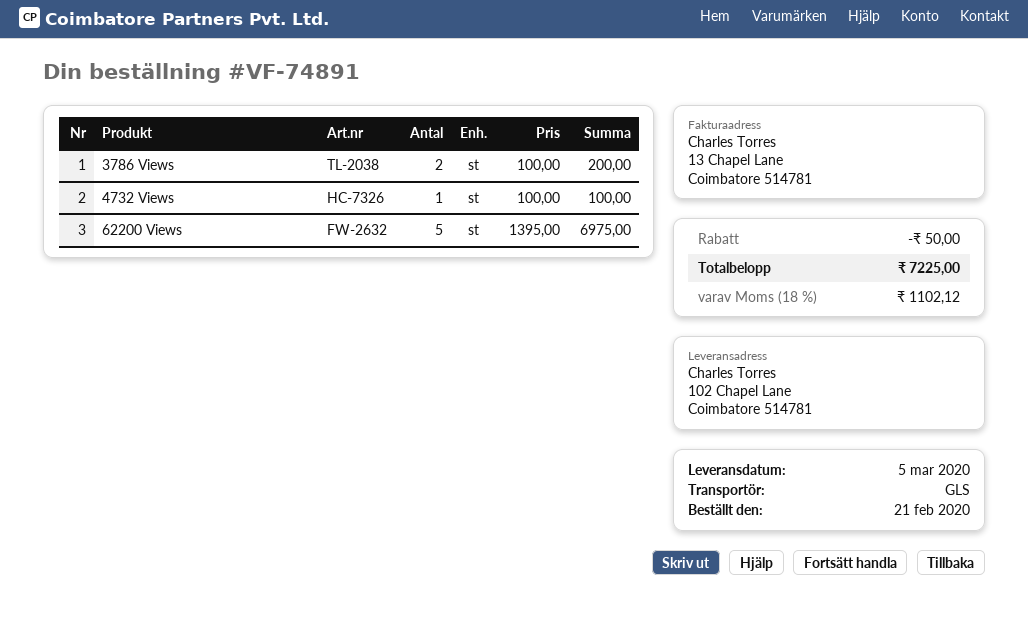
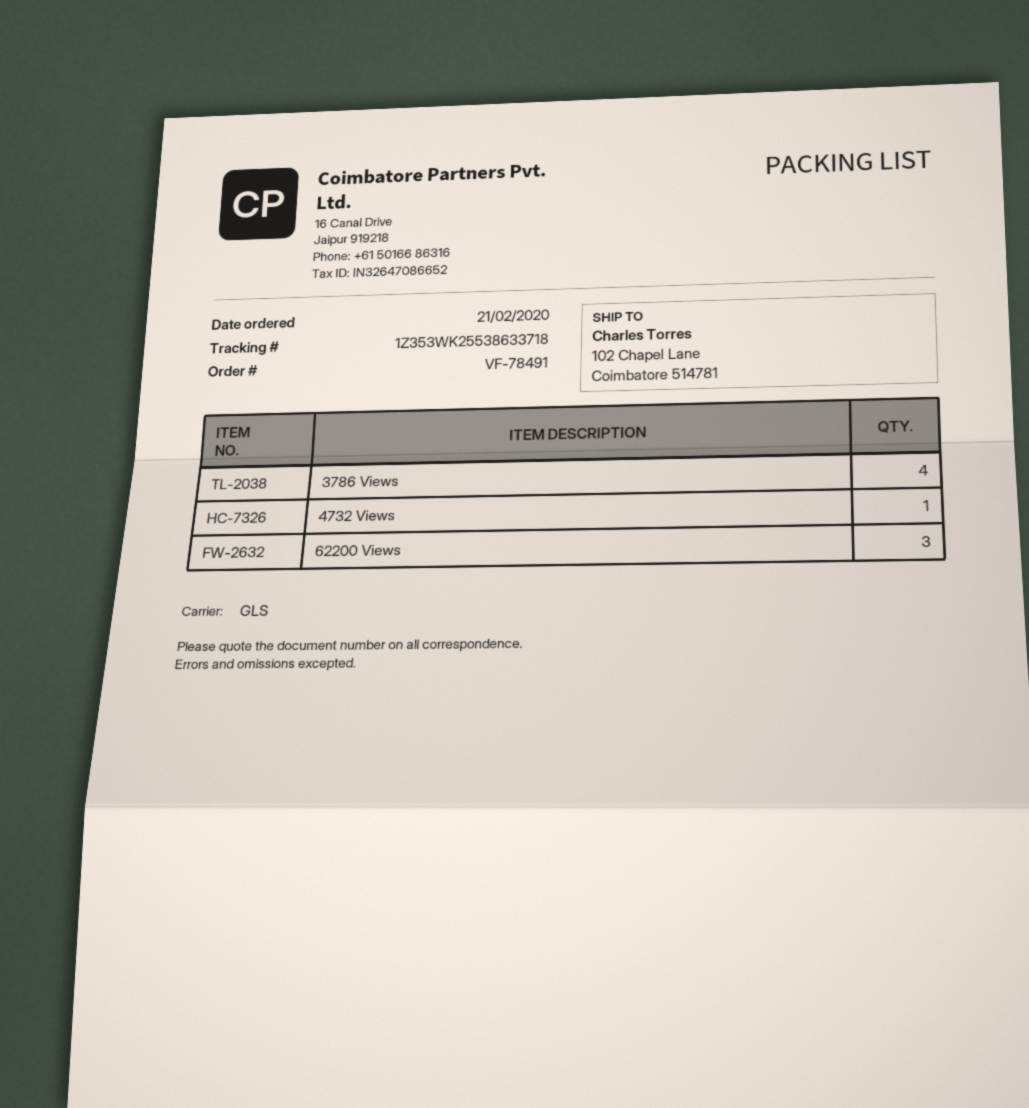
order number: VF-74891 -> VF-78491
3786 Views: 2 -> 4
62200 Views: 5 -> 3

